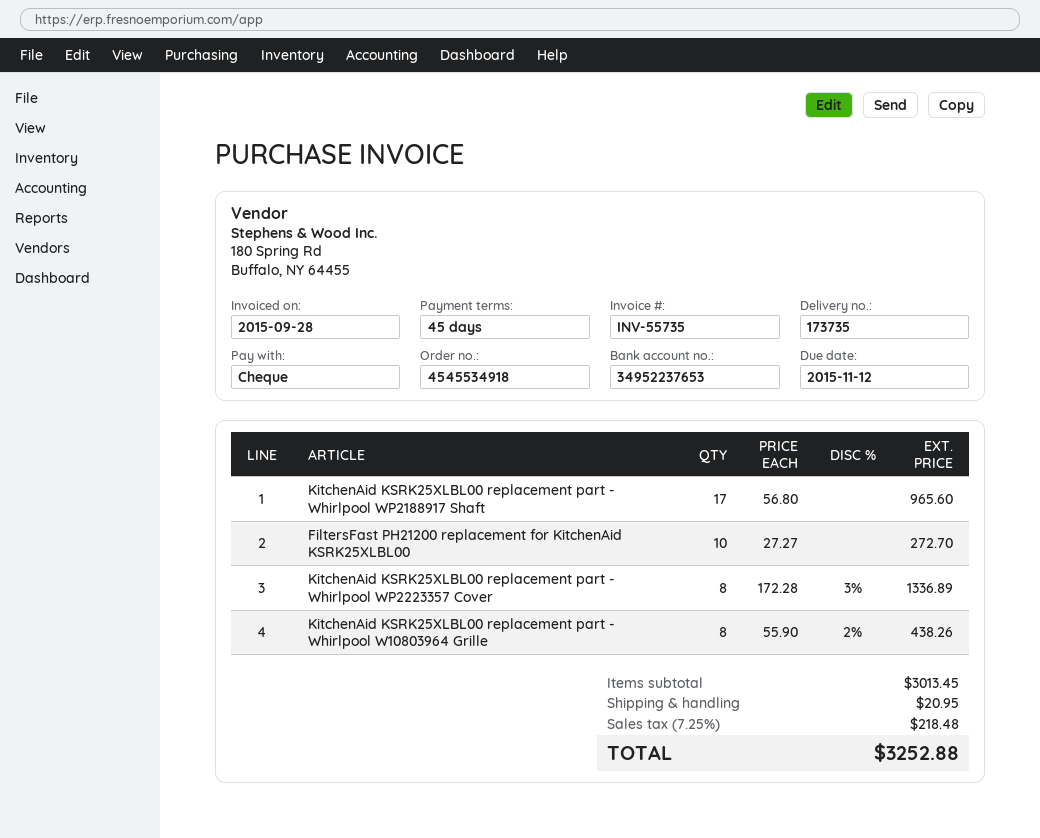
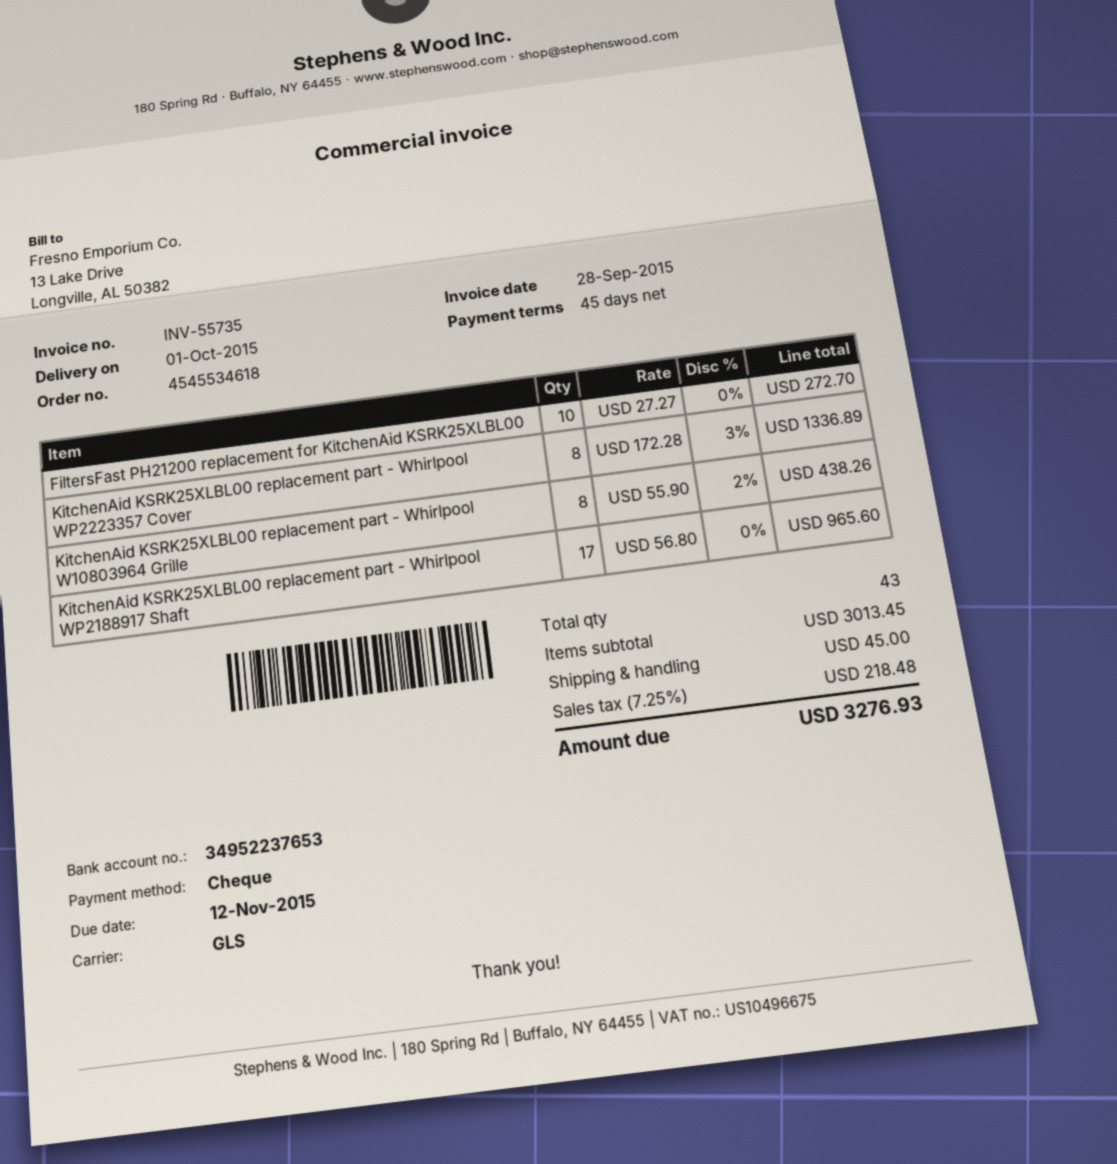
order number: 4545534918 -> 4545534618
shipping: 20.95 -> 45.00
total: 3252.88 -> 3276.93

